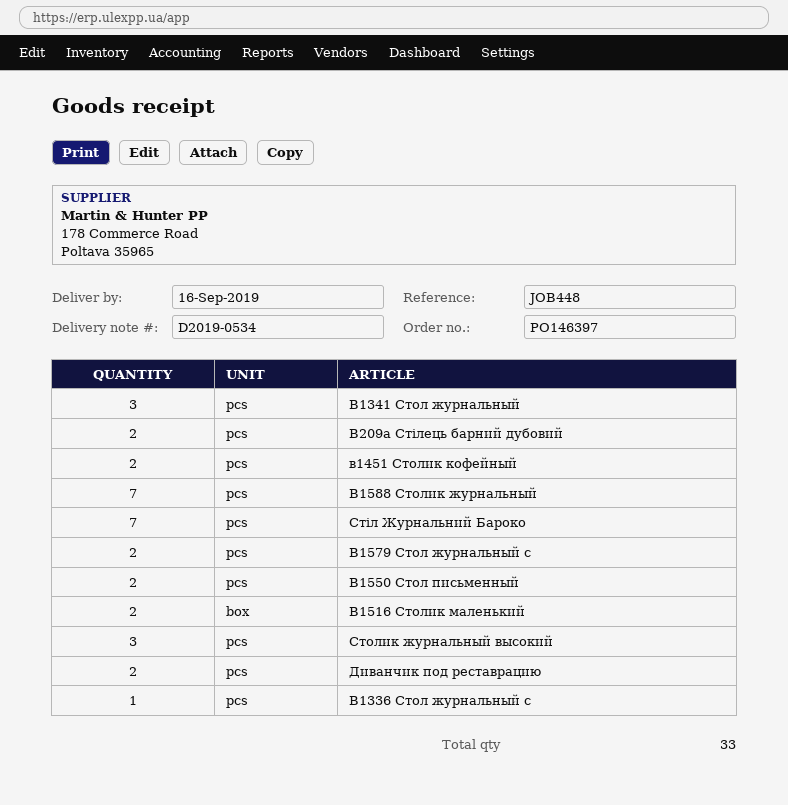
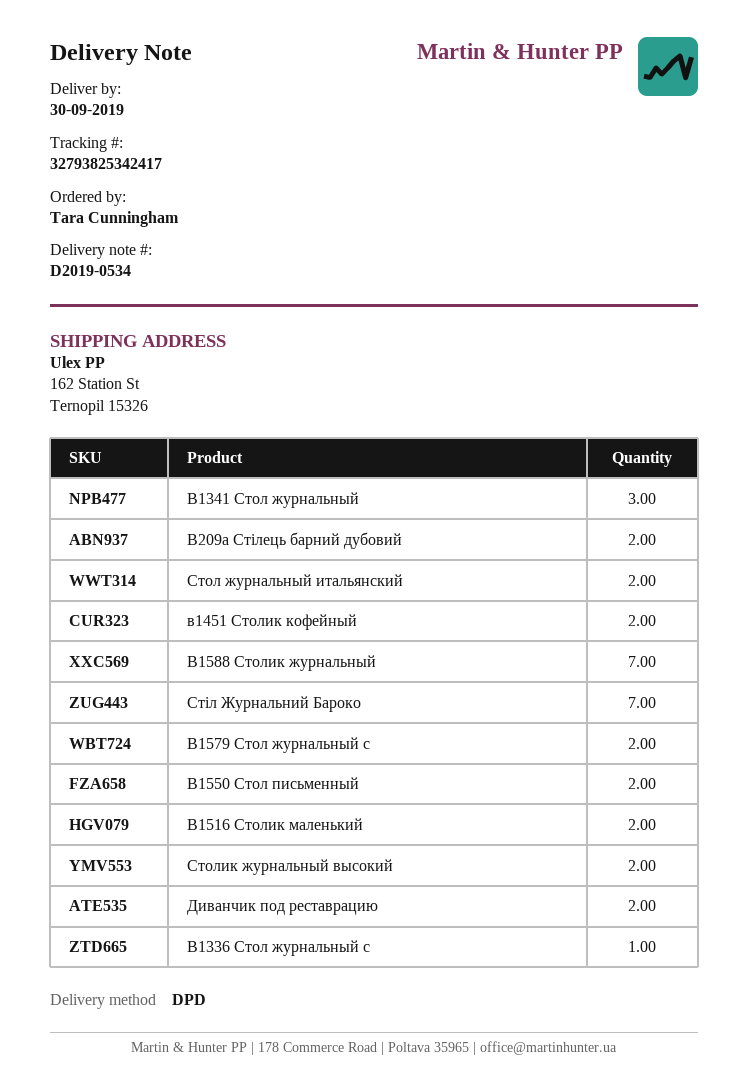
delivery date: 2019-09-16 -> 2019-09-30
Столик журнальный высокий: 3 -> 2
Стол журнальный итальянский: none -> 2

